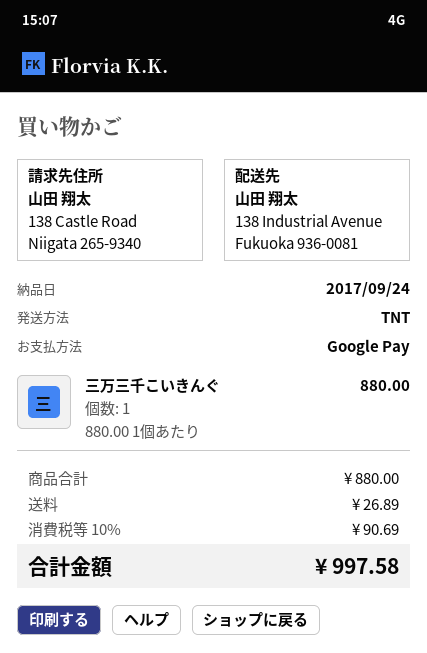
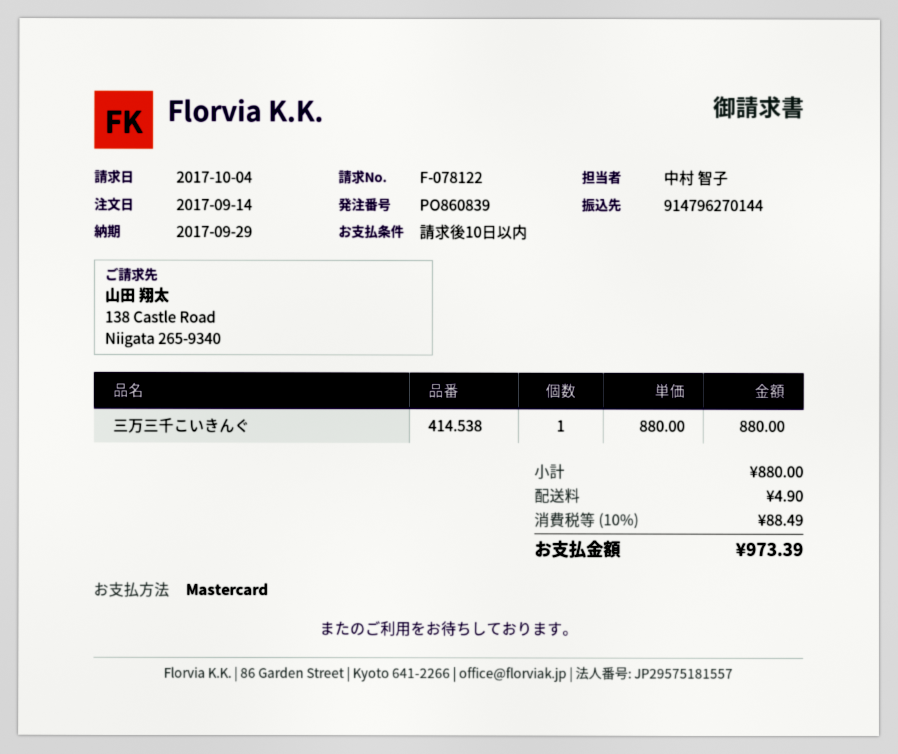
delivery date: 2017-09-24 -> 2017-09-29
payment method: Google Pay -> Mastercard
shipping: 26.89 -> 4.90
tax: 10% = 90.69 -> 10% = 88.49
total: 997.58 -> 973.39

